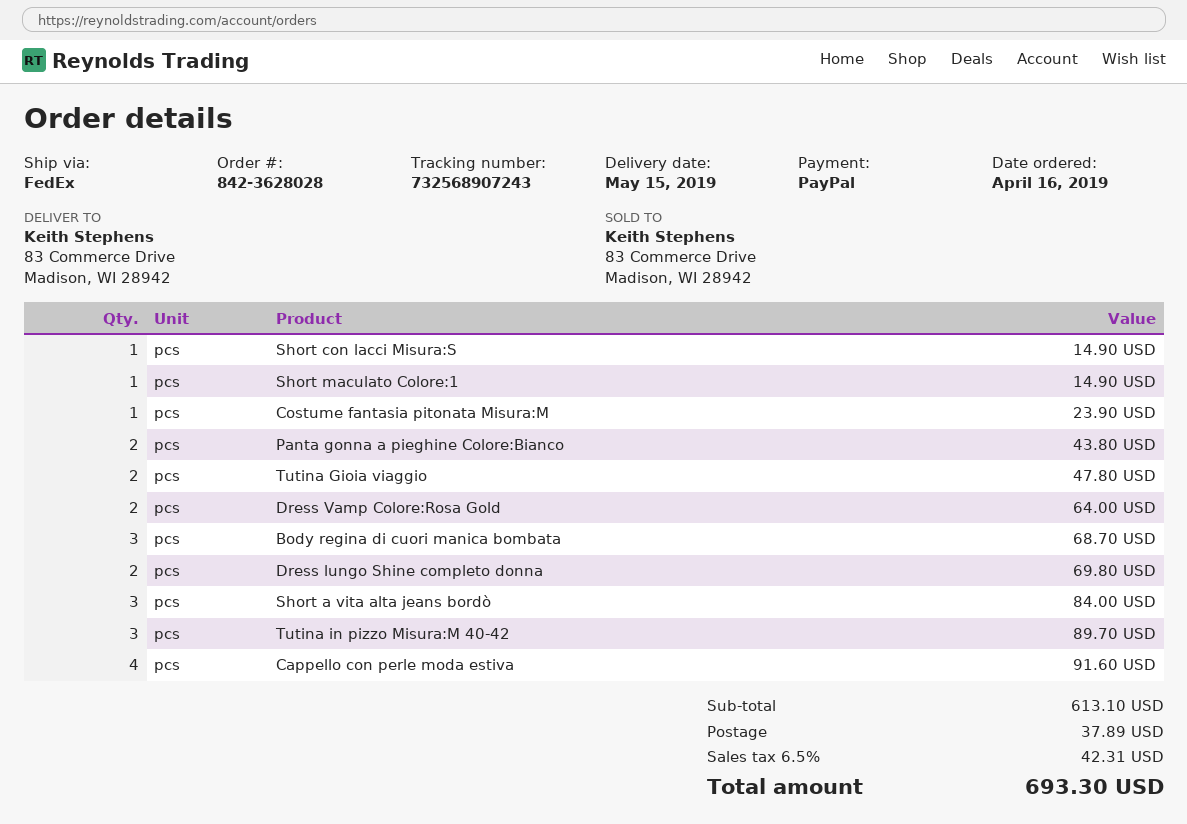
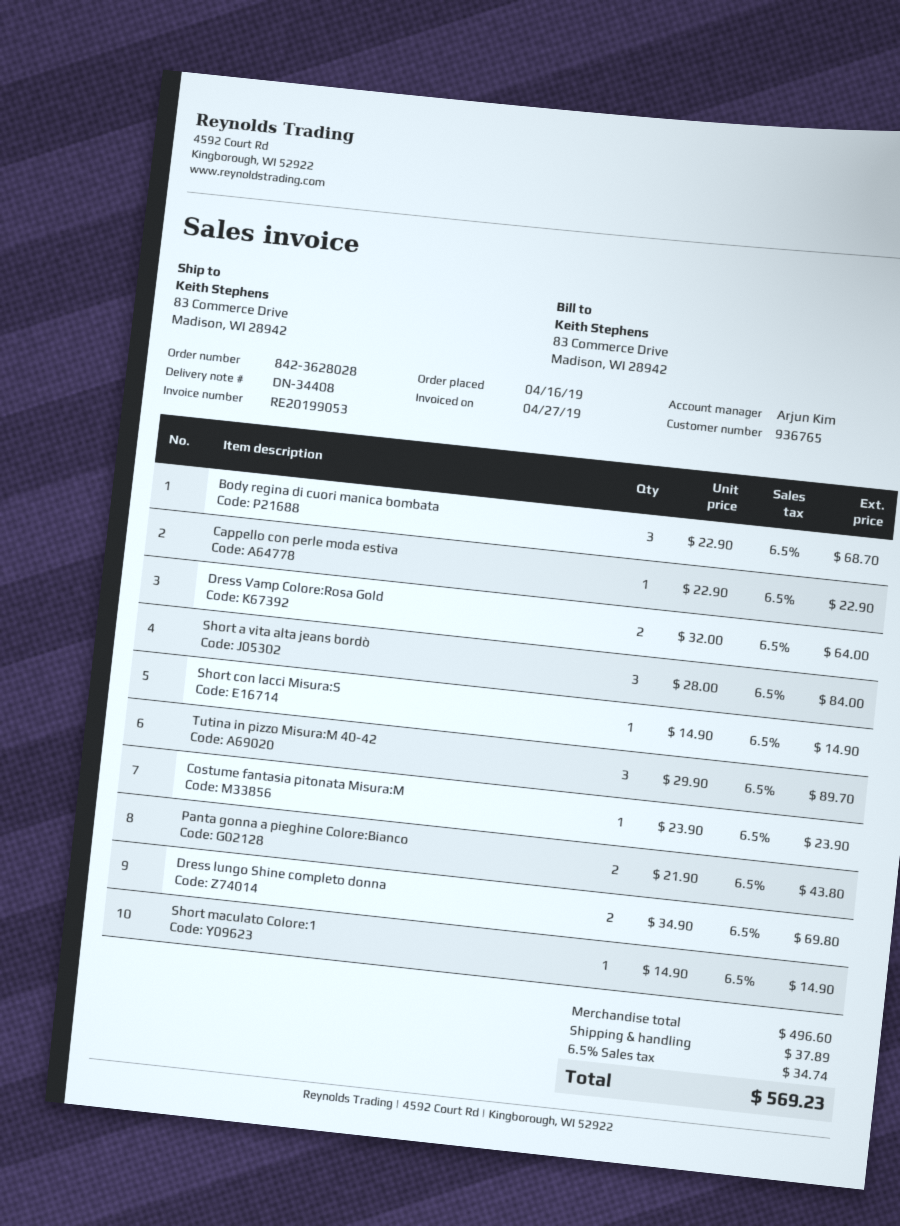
Tutina Gioia viaggio: 2 for 47.80 -> none
Cappello con perle moda estiva: 4 for 91.60 -> 1 for 22.90
subtotal: 613.10 -> 496.60
tax: 6.5% = 42.31 -> 6.5% = 34.74
total: 693.30 -> 569.23

